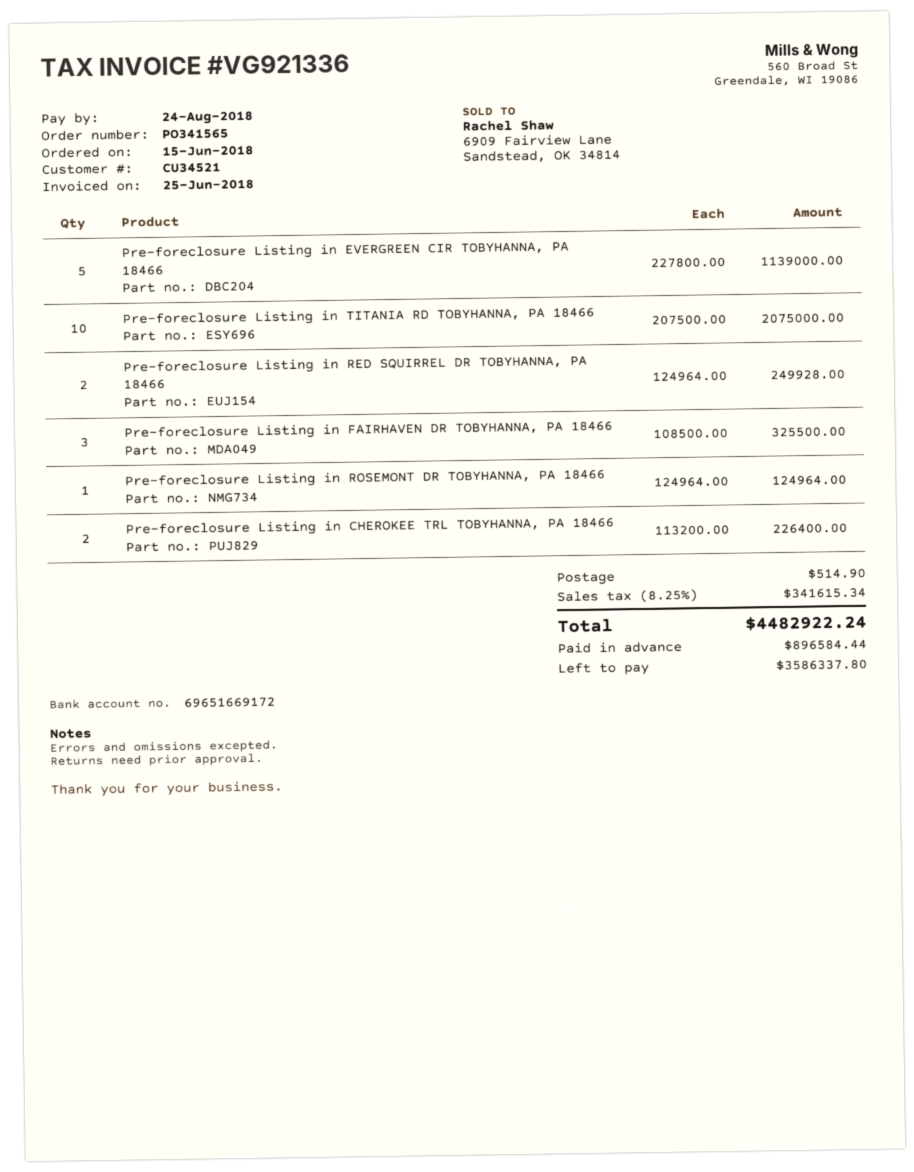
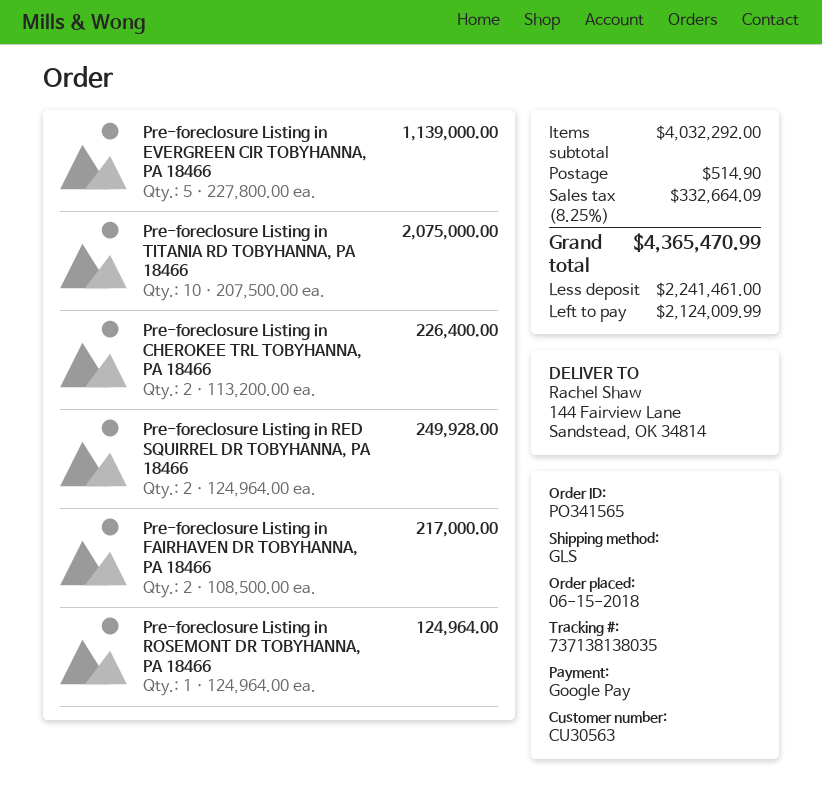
customer number: CU34521 -> CU30563
Pre-foreclosure Listing in FAIRHAVEN DR TOBYHANNA, PA 18466: 3 x 108500.00 = 325500.00 -> 2 x 108500.00 = 217000.00
tax: 8.25% = 341615.34 -> 8.25% = 332664.09
total: 4482922.24 -> 4365470.99
deposit: 896584.44 -> 2241461.00
balance: 3586337.80 -> 2124009.99

